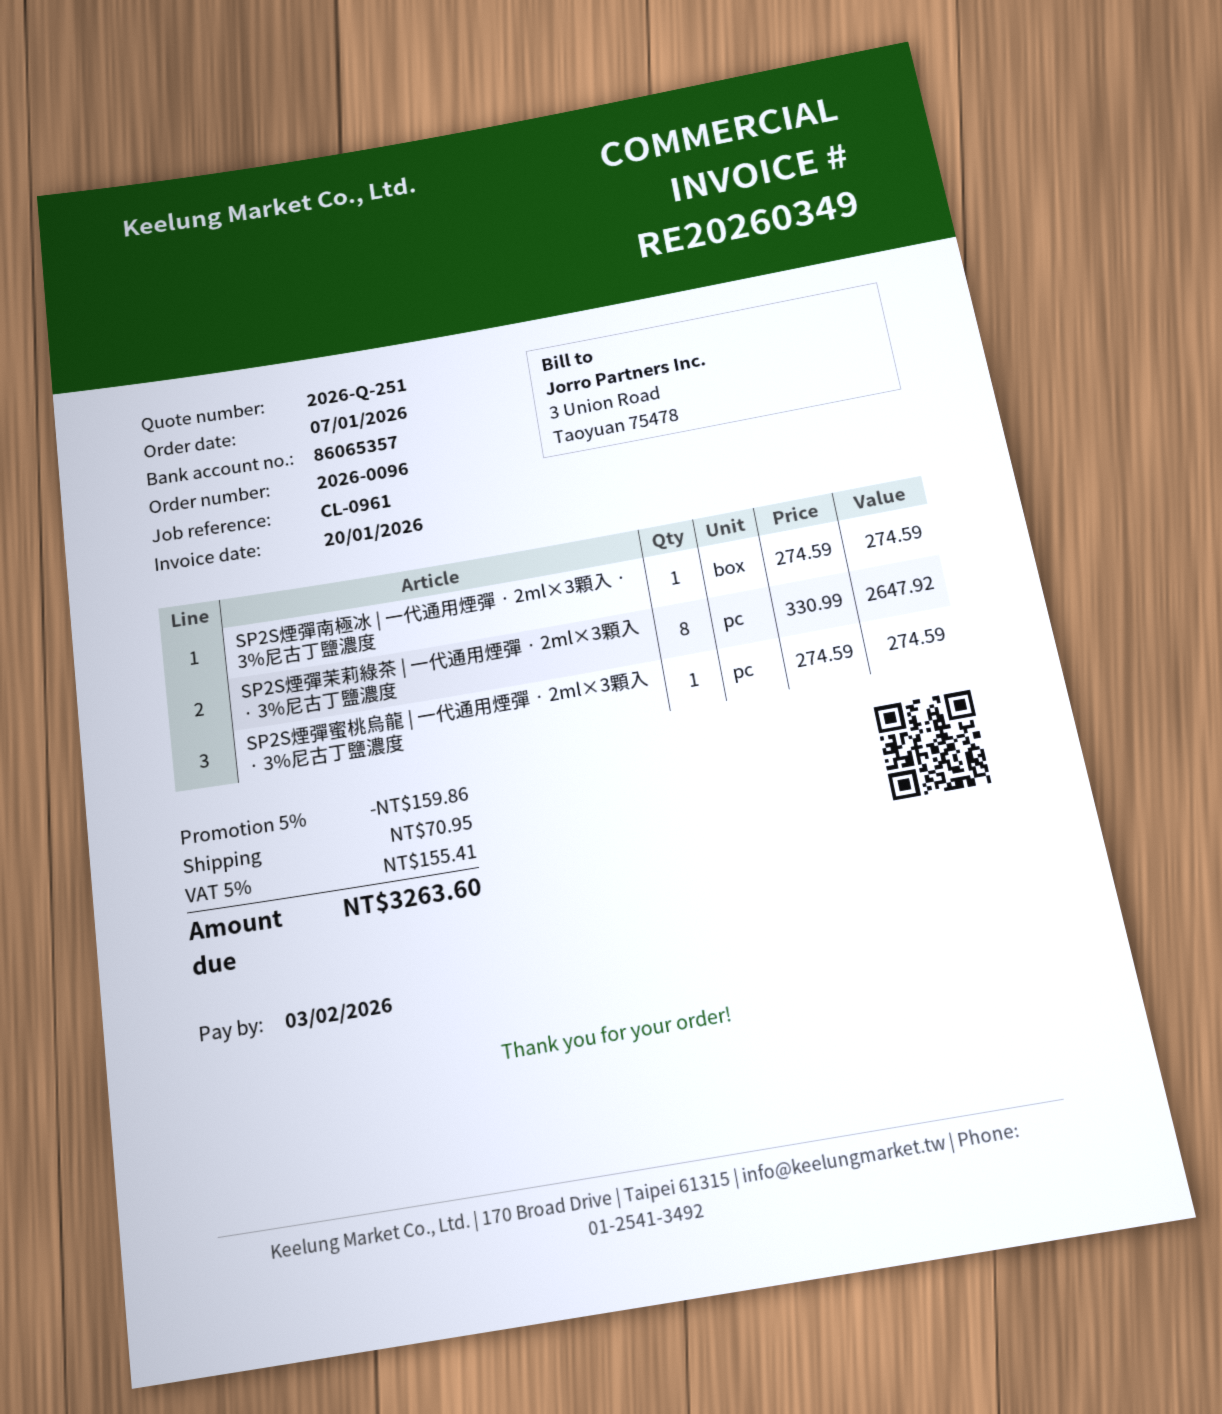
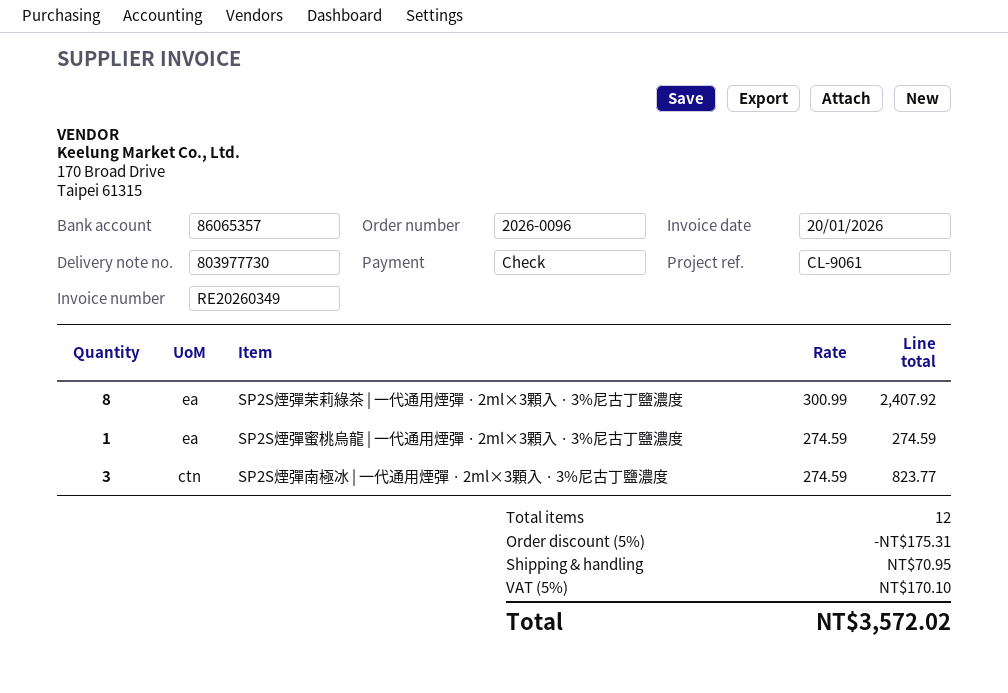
reference: CL-0961 -> CL-9061
SP2S煙彈南極冰 | 一代通用煙彈 · 2ml×3顆入 · 3%尼古丁鹽濃度: 1 x 274.59 = 274.59 -> 3 x 274.59 = 823.77
SP2S煙彈茉莉綠茶 | 一代通用煙彈 · 2ml×3顆入 · 3%尼古丁鹽濃度: 8 x 330.99 = 2647.92 -> 8 x 300.99 = 2407.92
discount: 5% = 159.86 -> 5% = 175.31
tax: 5% = 155.41 -> 5% = 170.10
total: 3263.60 -> 3572.02

